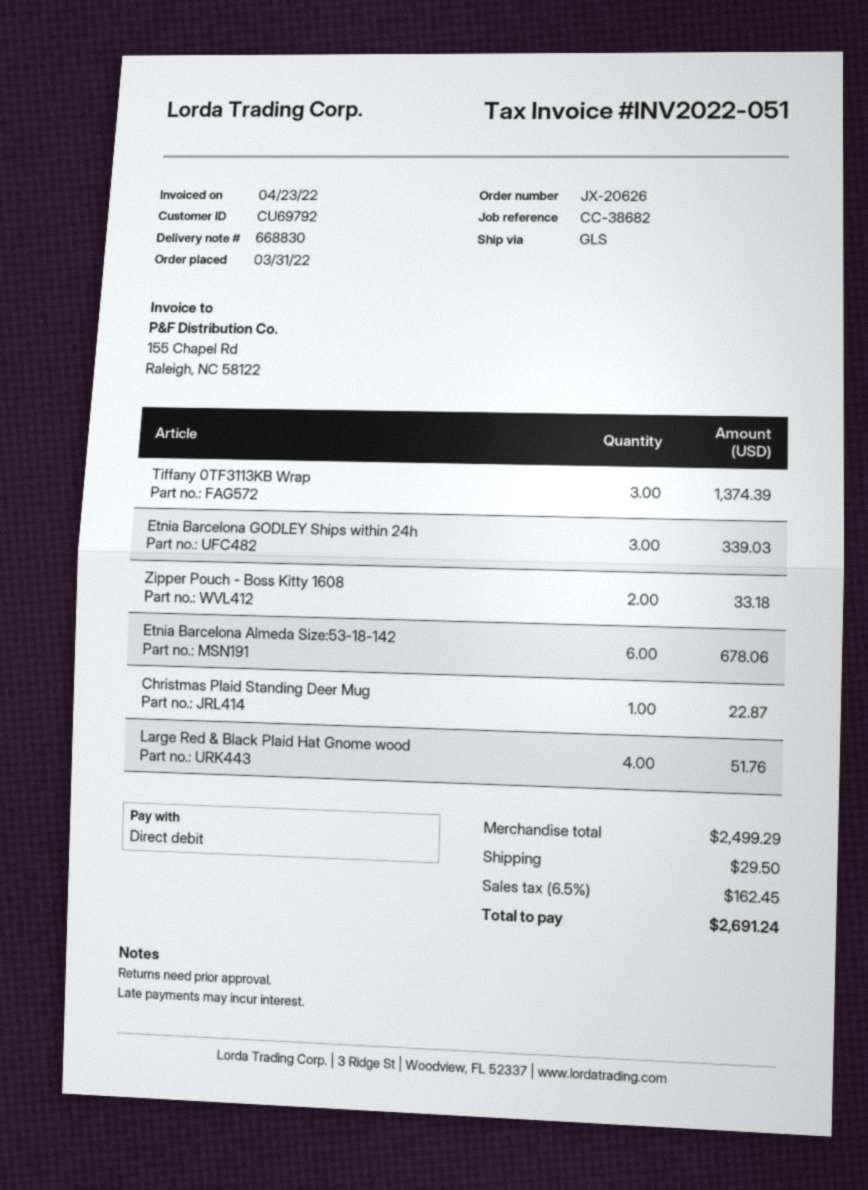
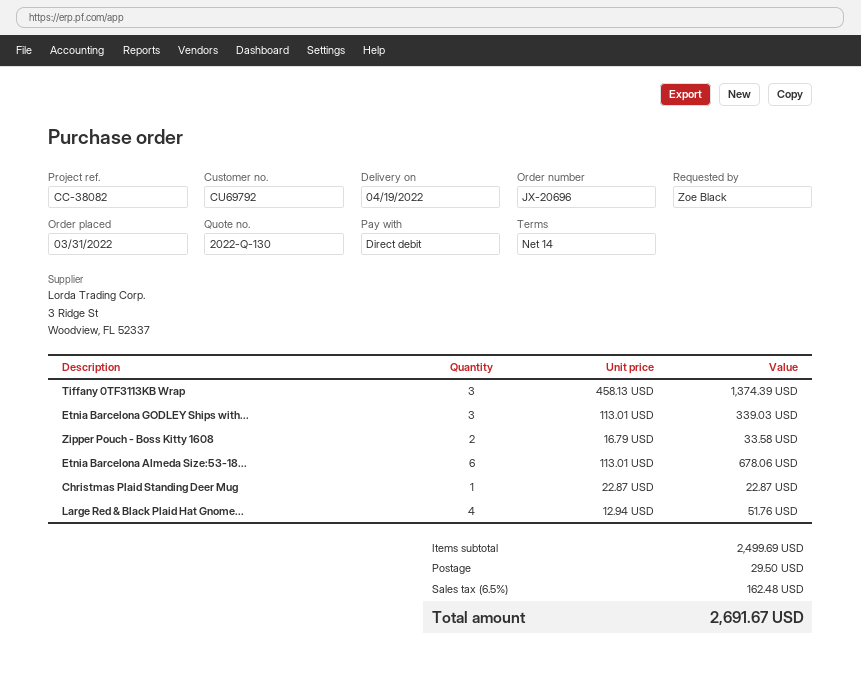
order number: JX-20626 -> JX-20696
reference: CC-38682 -> CC-38082
Zipper Pouch - Boss Kitty 1608: 2 for 33.18 -> 2 for 33.58
subtotal: 2499.29 -> 2499.69
tax: 6.5% = 162.45 -> 6.5% = 162.48
total: 2691.24 -> 2691.67

